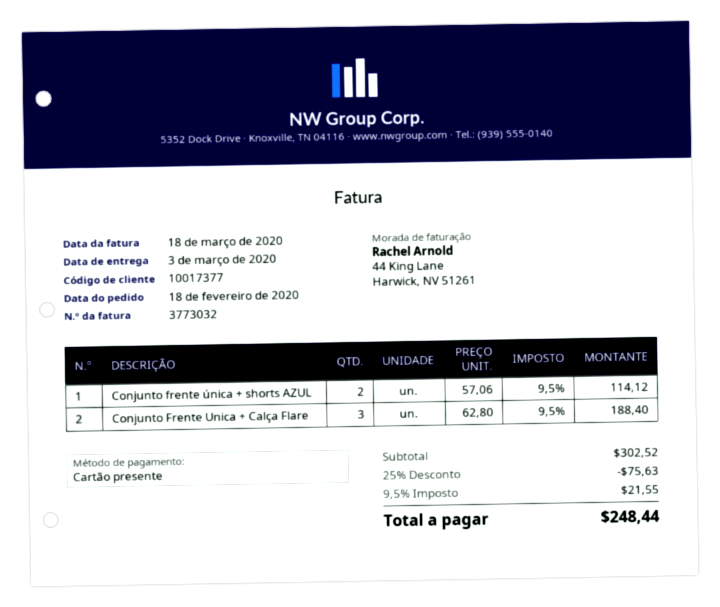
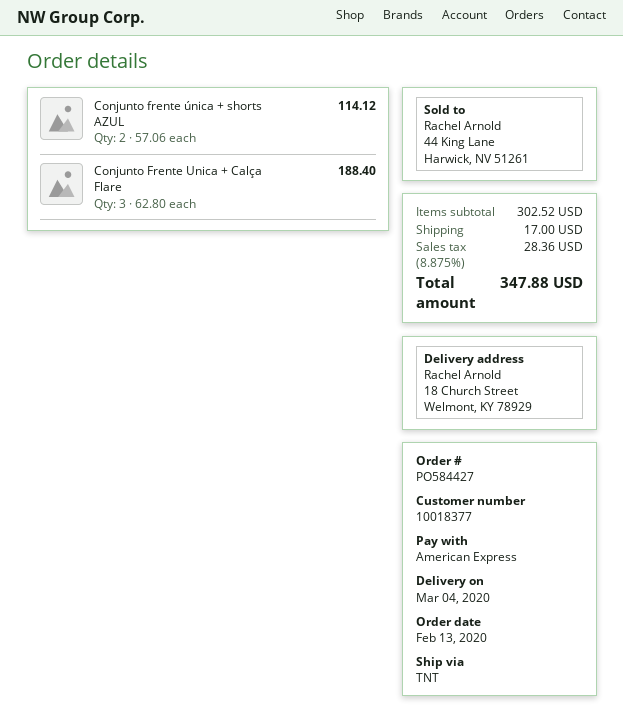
order date: 2020-02-18 -> 2020-02-13
delivery date: 2020-03-03 -> 2020-03-04
customer number: 10017377 -> 10018377
payment method: gift card -> American Express
discount: 25% = 75.63 -> none
shipping: none -> 17.00
tax: 9.5% = 21.55 -> 8.875% = 28.36
total: 248.44 -> 347.88

